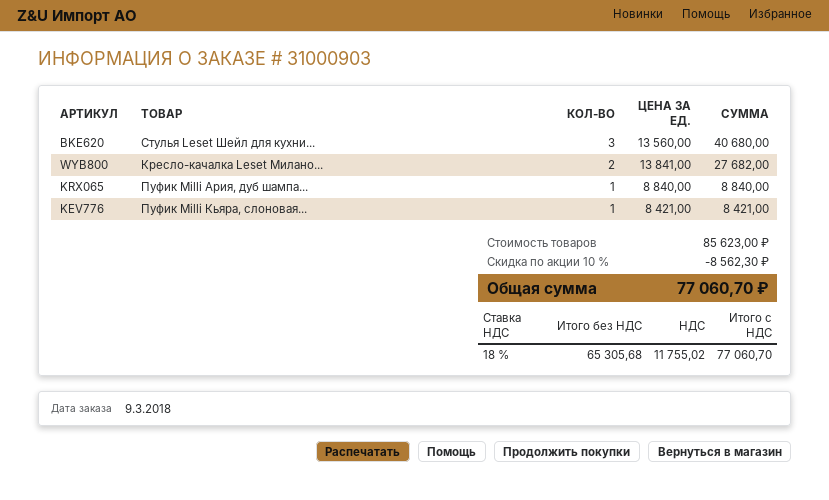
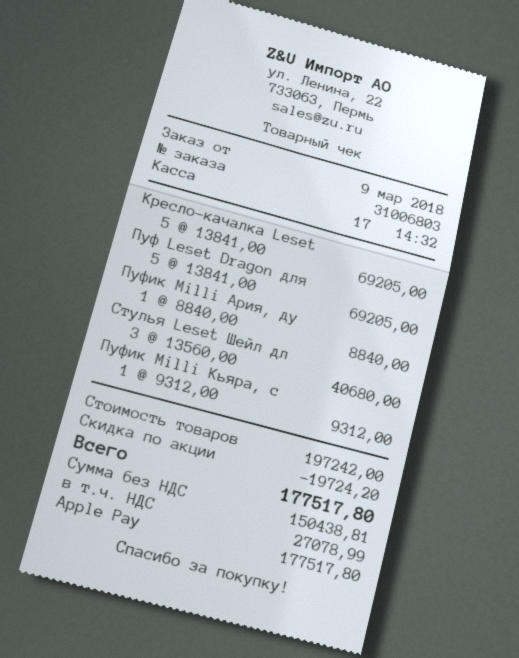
order number: 31000903 -> 31006803
Кресло-качалка Leset Милано...: 2 x 13841.00 = 27682.00 -> 5 x 13841.00 = 69205.00
Пуфик Milli Кьяра, слоновая...: 1 x 8421.00 = 8421.00 -> 1 x 9312.00 = 9312.00
Пуф Leset Dragon для: none -> 5 x 13841.00 = 69205.00
subtotal: 85623.00 -> 197242.00
discount: 8562.30 -> 19724.20
net: 65305.68 -> 150438.81
tax: 11755.02 -> 27078.99
total: 77060.70 -> 177517.80

